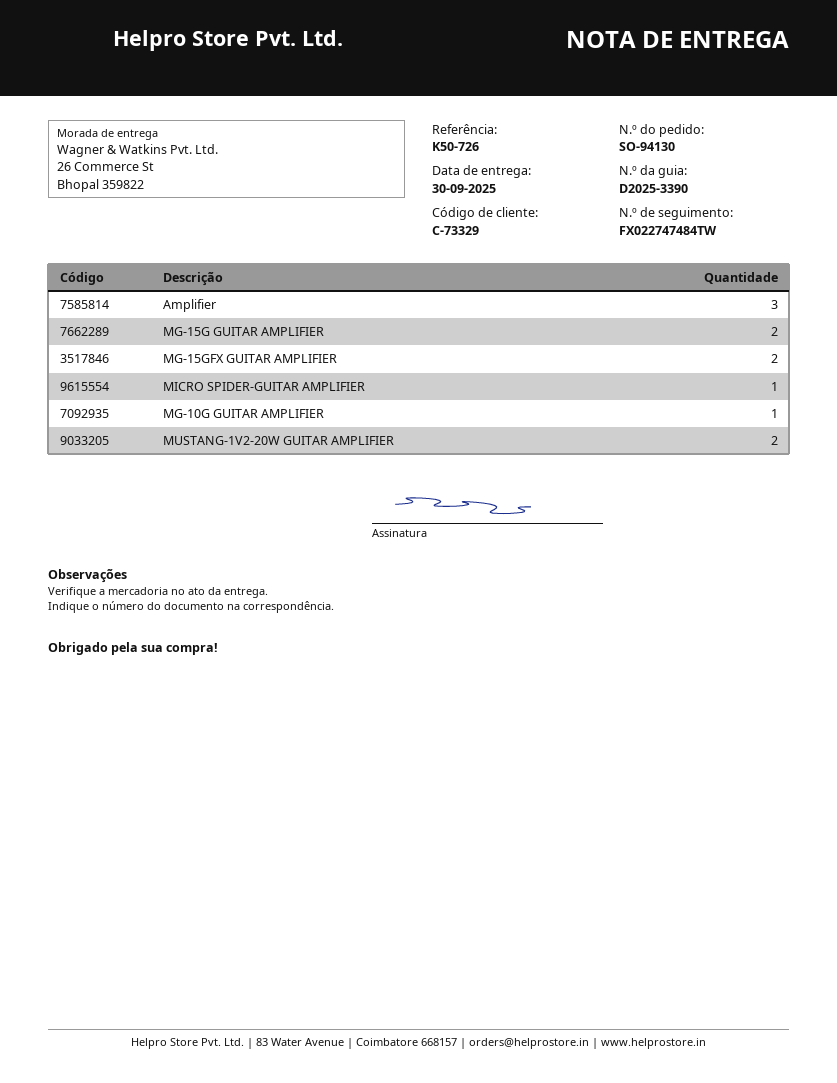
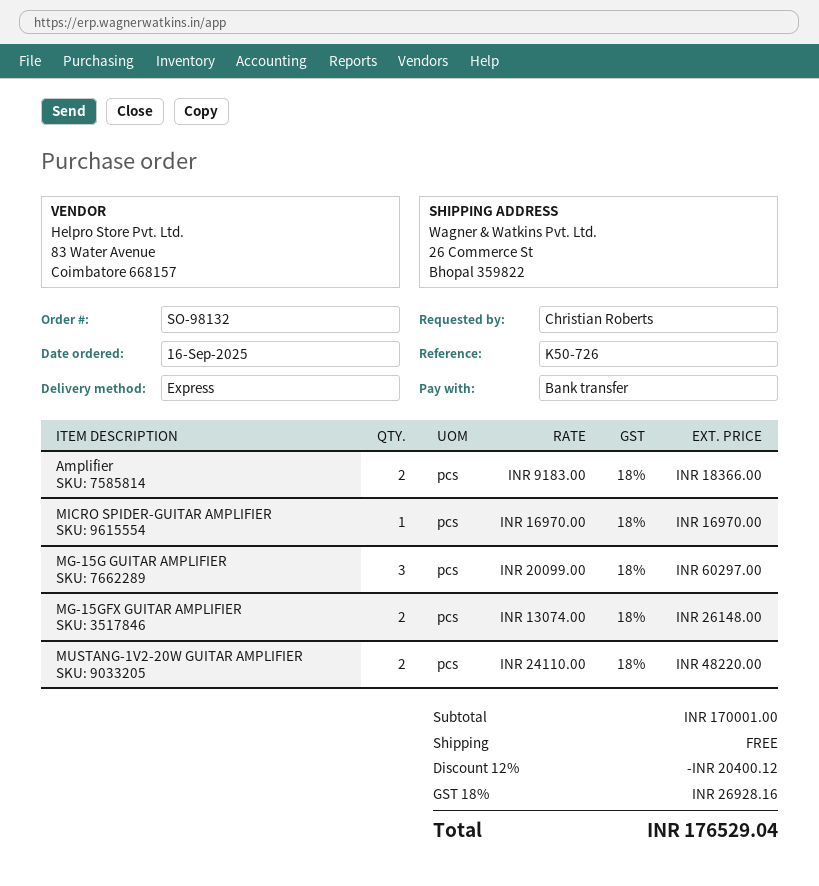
order number: SO-94130 -> SO-98132
Amplifier: 3 -> 2
MG-15G GUITAR AMPLIFIER: 2 -> 3
MG-10G GUITAR AMPLIFIER: 1 -> none

